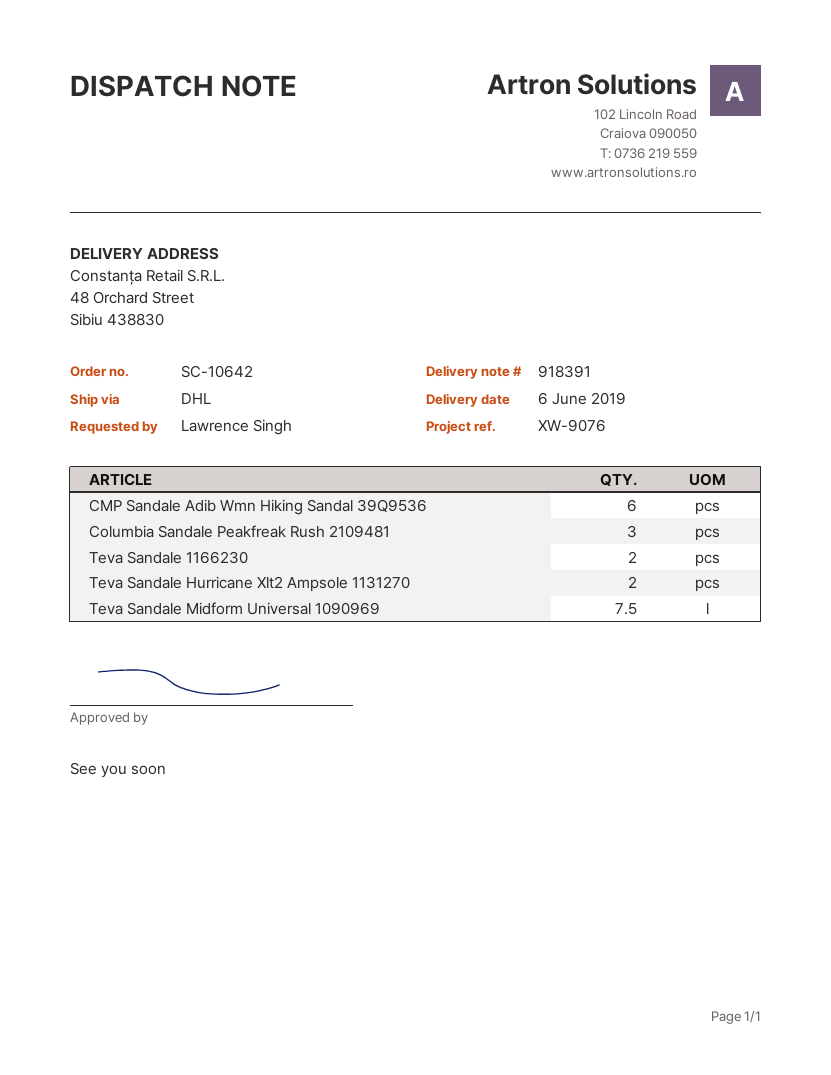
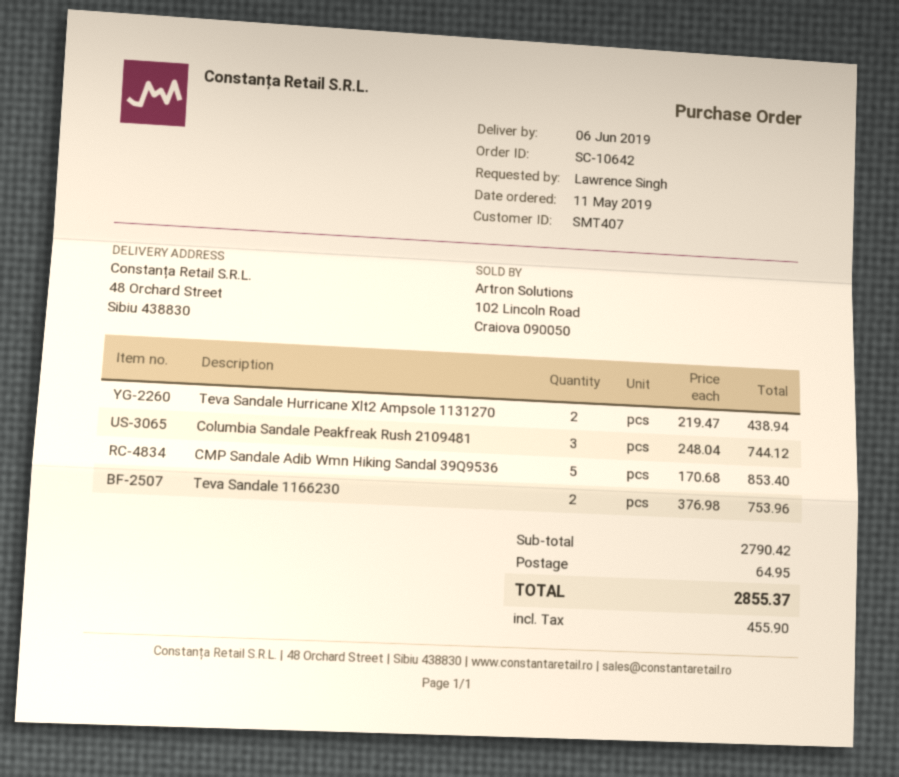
CMP Sandale Adib Wmn Hiking Sandal 39Q9536: 6 -> 5
Teva Sandale Midform Universal 1090969: 7.5 -> none

